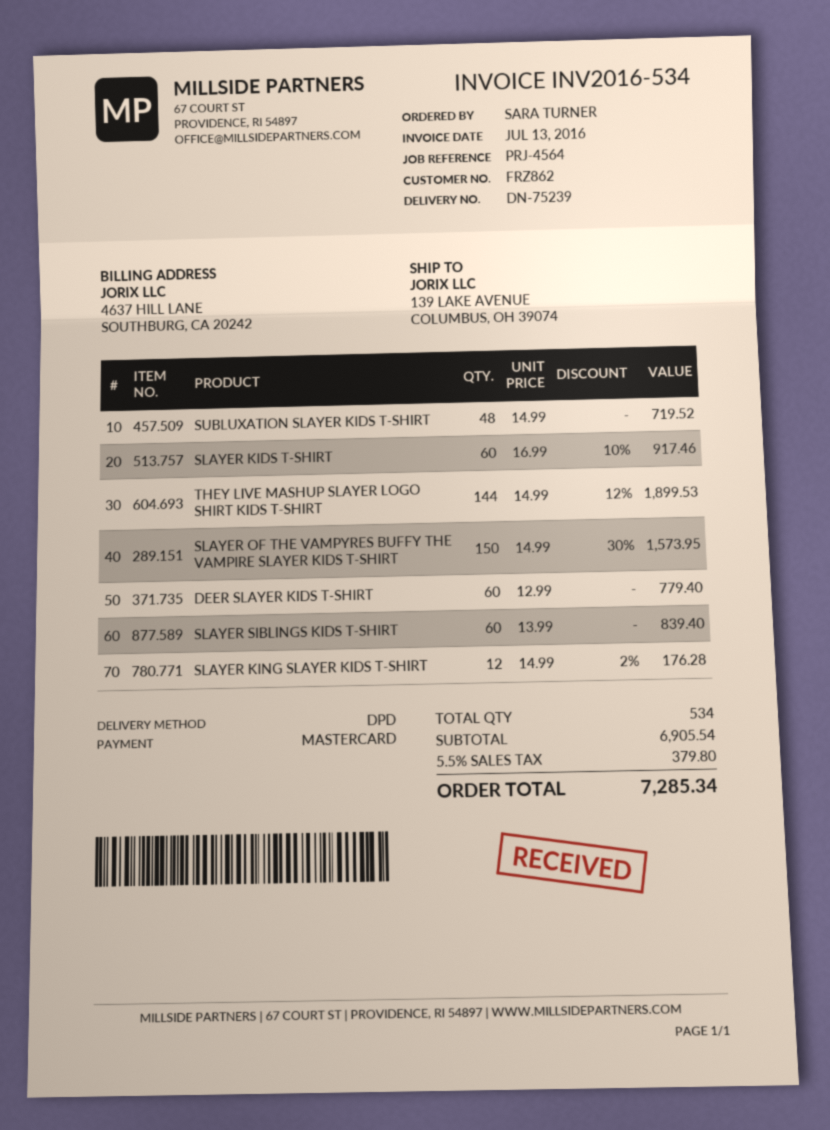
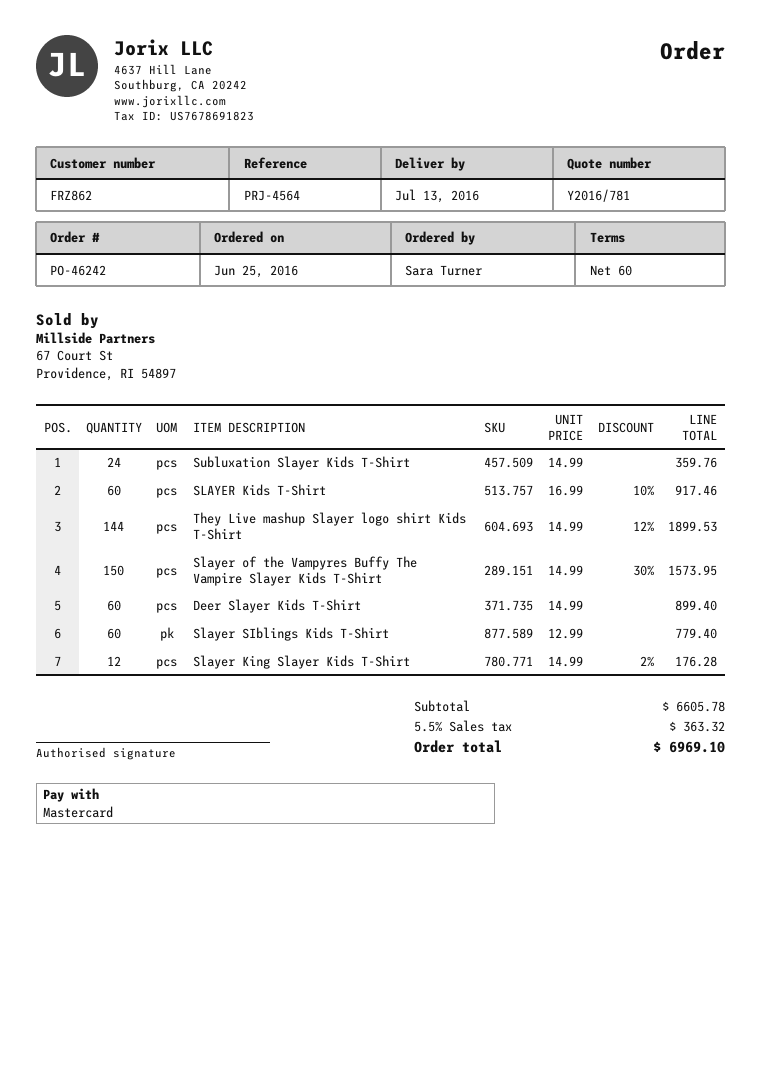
SUBLUXATION SLAYER KIDS T-SHIRT: 48 x 14.99 = 719.52 -> 24 x 14.99 = 359.76
DEER SLAYER KIDS T-SHIRT: 60 x 12.99 = 779.40 -> 60 x 14.99 = 899.40
SLAYER SIBLINGS KIDS T-SHIRT: 60 x 13.99 = 839.40 -> 60 x 12.99 = 779.40
subtotal: 6905.54 -> 6605.78
tax: 5.5% = 379.80 -> 5.5% = 363.32
total: 7285.34 -> 6969.10

